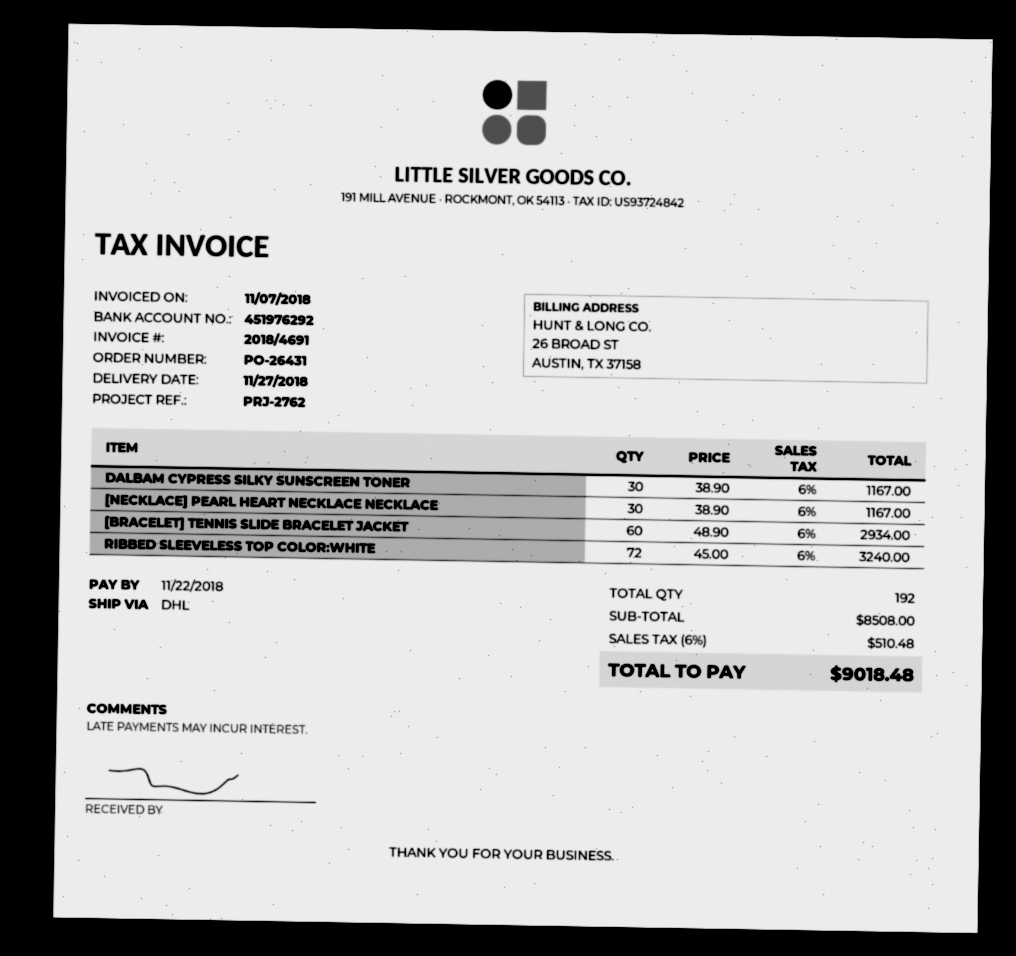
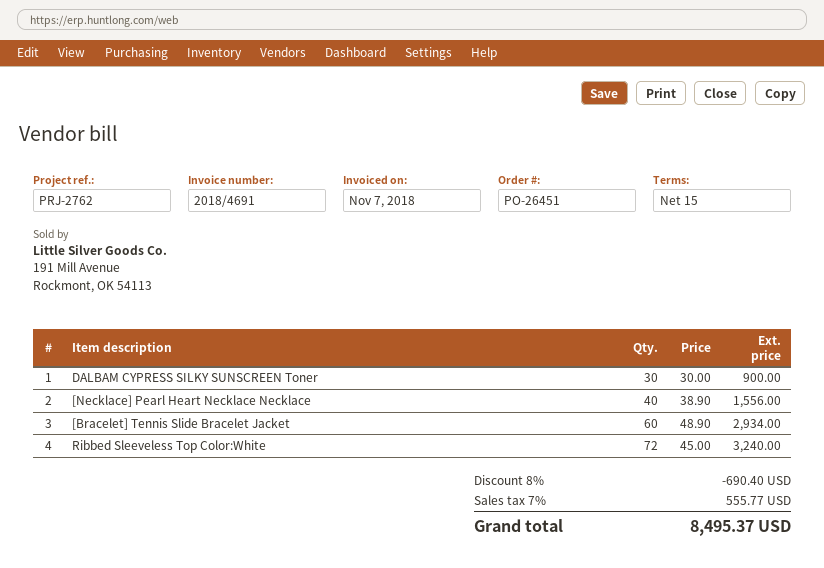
order number: PO-26431 -> PO-26451
DALBAM CYPRESS SILKY SUNSCREEN TONER: 30 x 38.90 = 1167.00 -> 30 x 30.00 = 900.00
[NECKLACE] PEARL HEART NECKLACE NECKLACE: 30 x 38.90 = 1167.00 -> 40 x 38.90 = 1556.00
discount: none -> 8% = 690.40
tax: 6% = 510.48 -> 7% = 555.77
total: 9018.48 -> 8495.37

